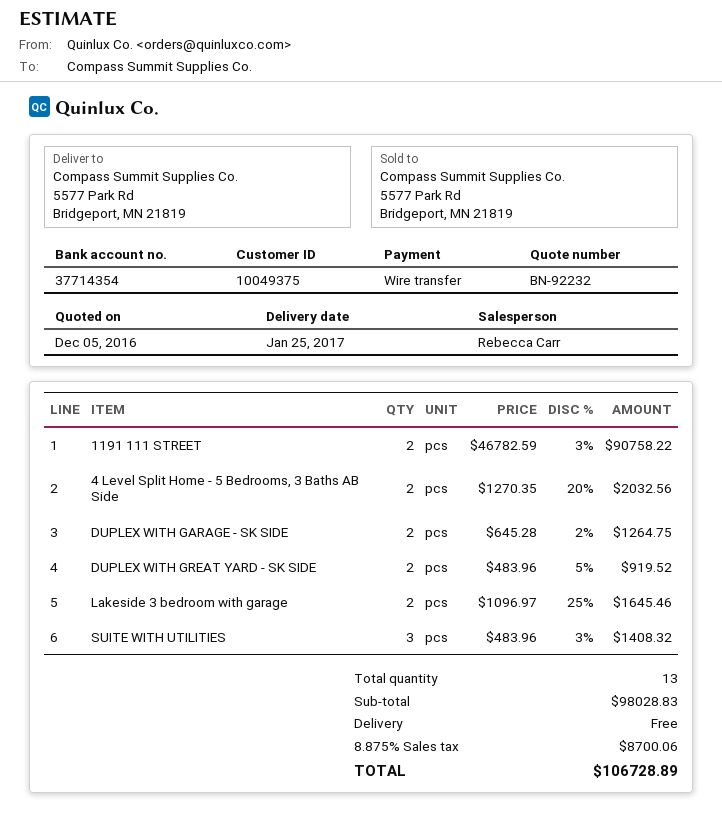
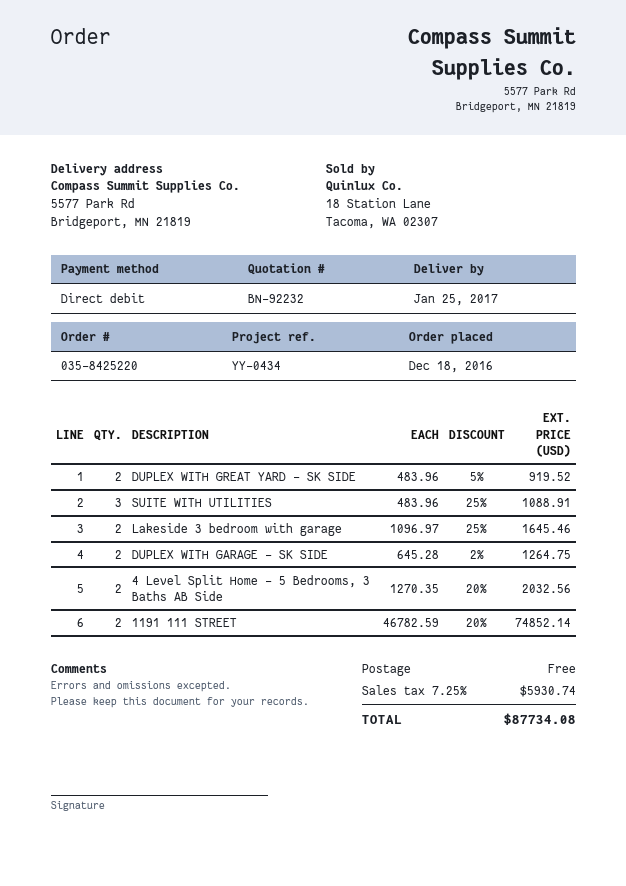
payment method: bank transfer -> direct debit
1191 111 STREET: 2 x 46782.59 - 3% = 90758.22 -> 2 x 46782.59 - 20% = 74852.14
SUITE WITH UTILITIES: 3 x 483.96 - 3% = 1408.32 -> 3 x 483.96 - 25% = 1088.91
tax: 8.875% = 8700.06 -> 7.25% = 5930.74
total: 106728.89 -> 87734.08

